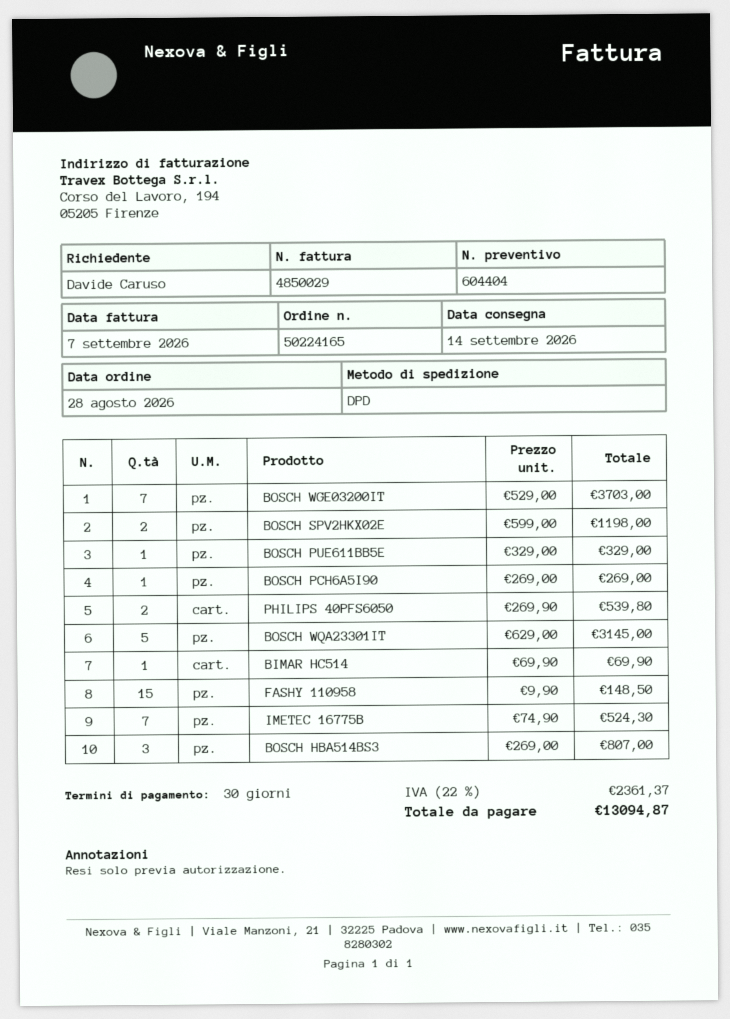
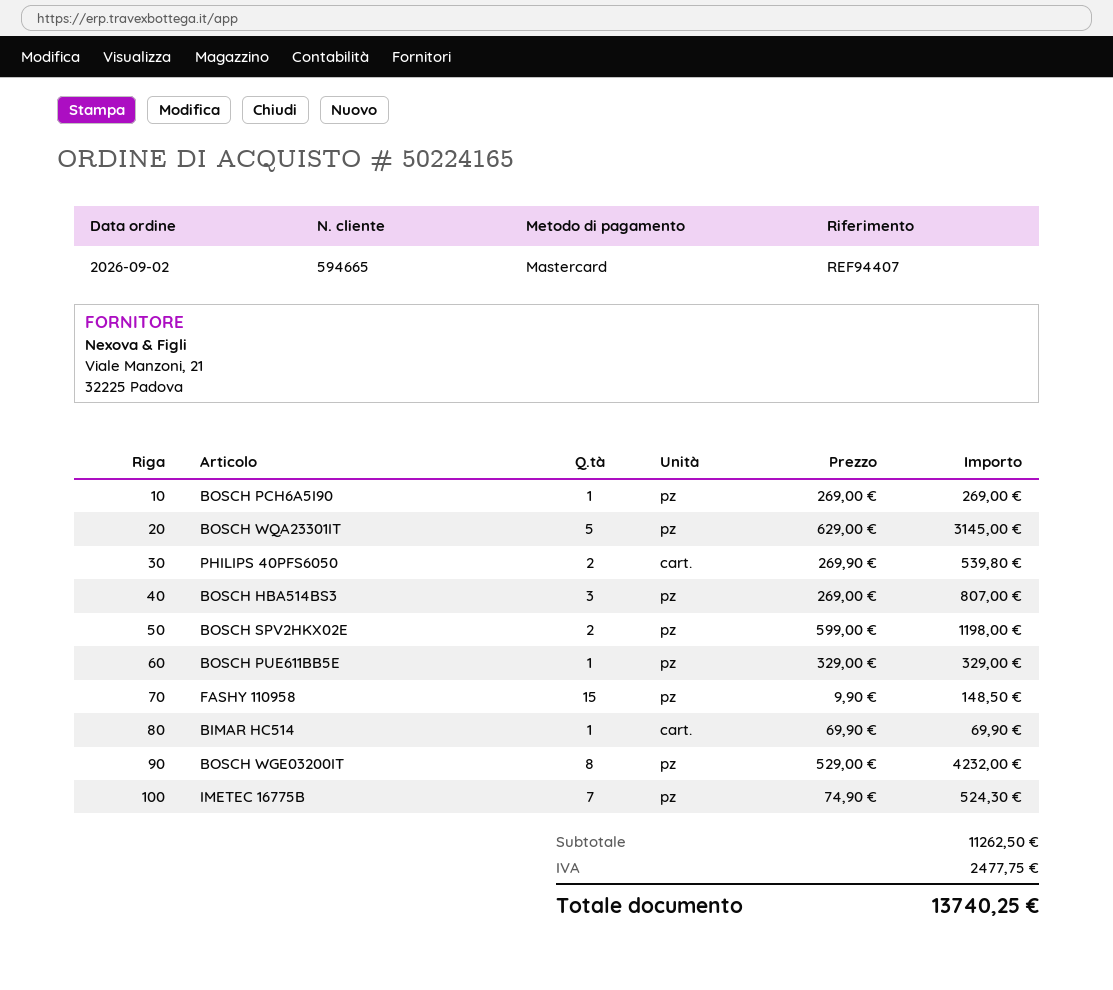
order date: 2026-08-28 -> 2026-09-02
BOSCH WGE03200IT: 7 x 529.00 = 3703.00 -> 8 x 529.00 = 4232.00
tax: 2361.37 -> 2477.75
total: 13094.87 -> 13740.25

